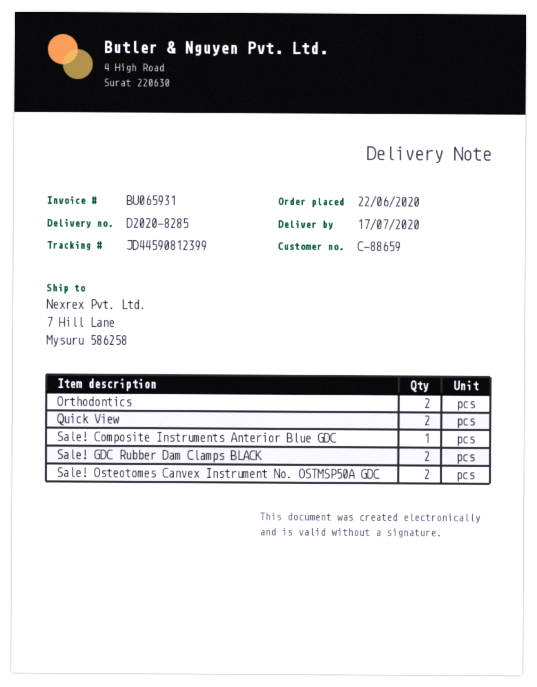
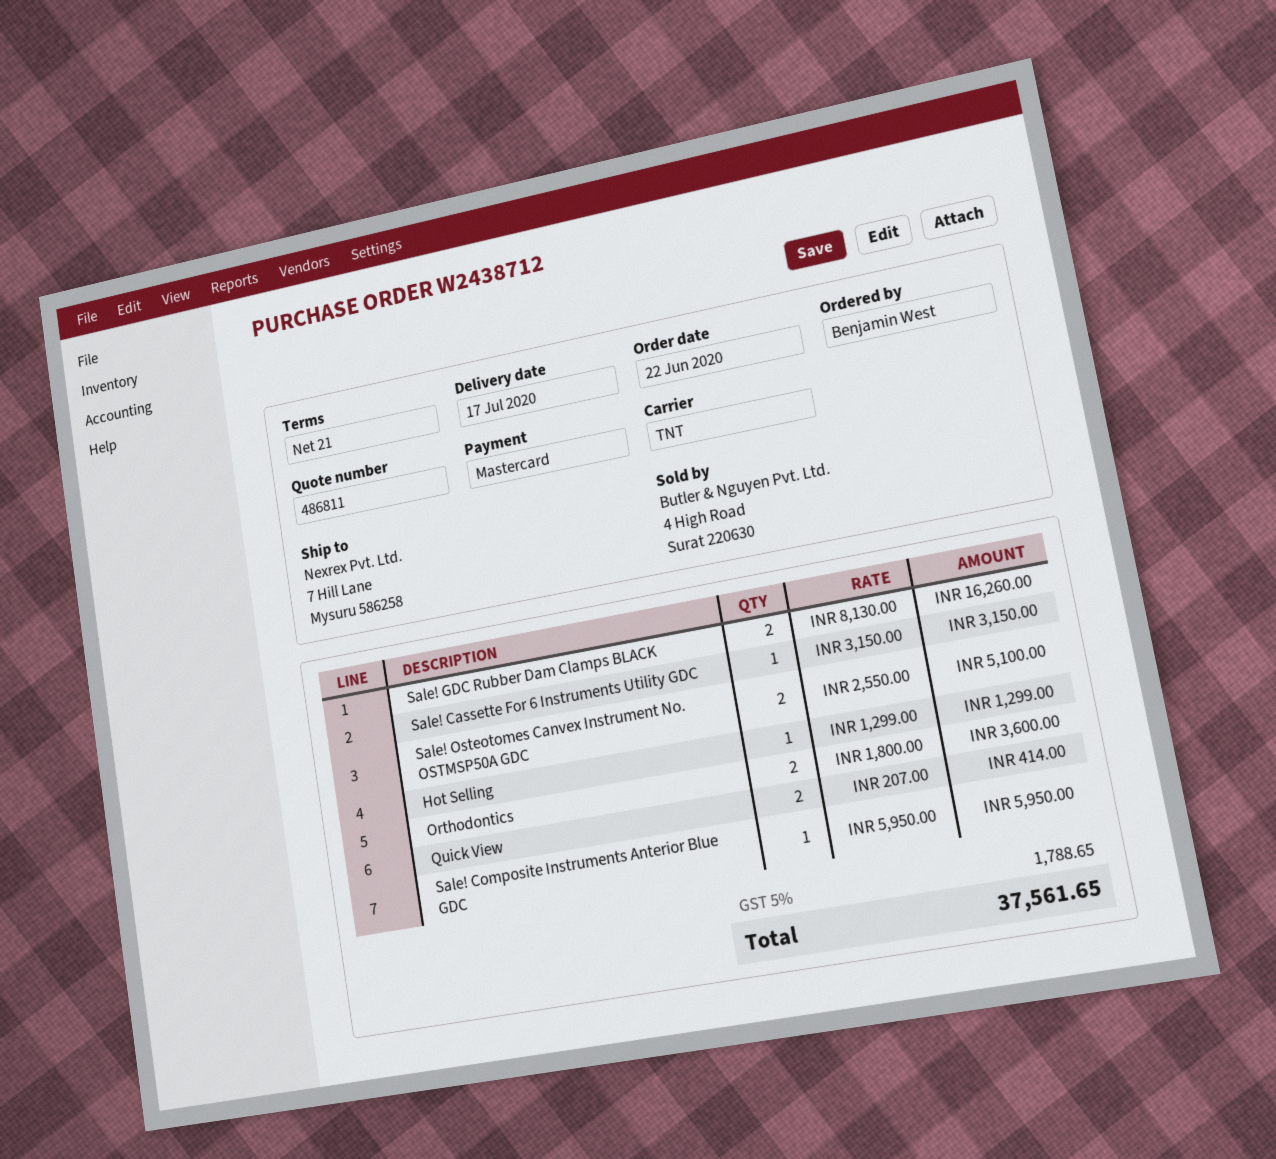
Sale! Cassette For 6 Instruments Utility GDC: none -> 1
Hot Selling: none -> 1

